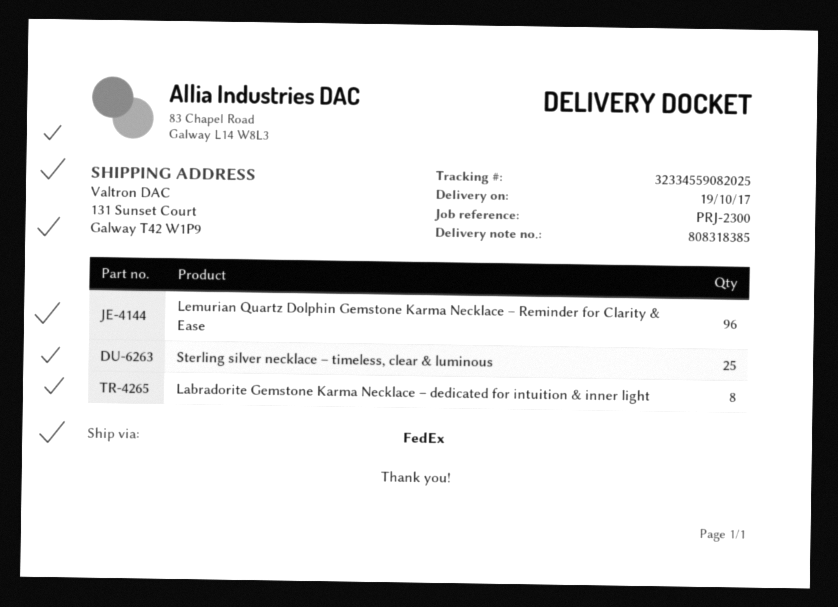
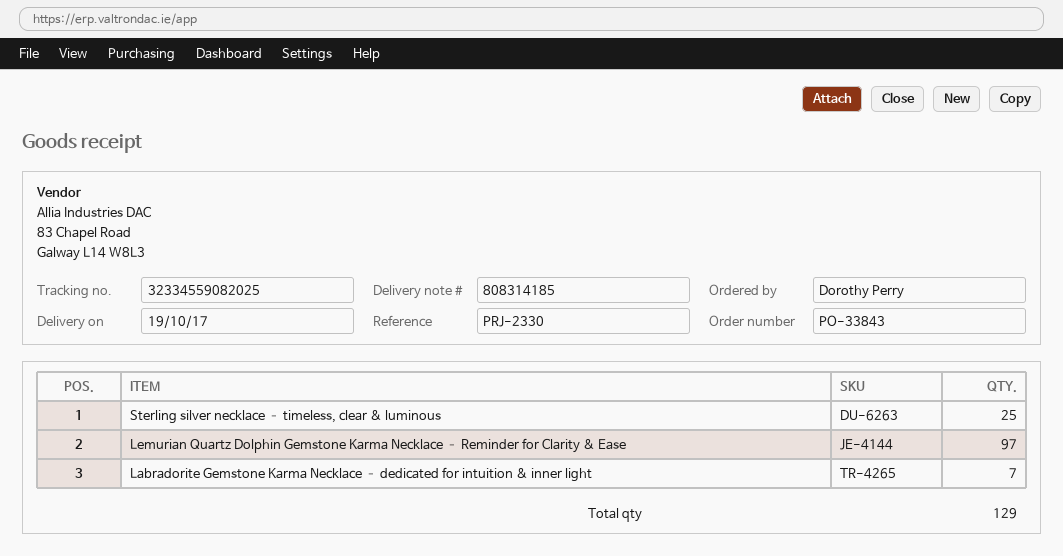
delivery note number: 808318385 -> 808314185
reference: PRJ-2300 -> PRJ-2330
Lemurian Quartz Dolphin Gemstone Karma Necklace – Reminder for Clarity & Ease: 96 -> 97
Labradorite Gemstone Karma Necklace – dedicated for intuition & inner light: 8 -> 7

